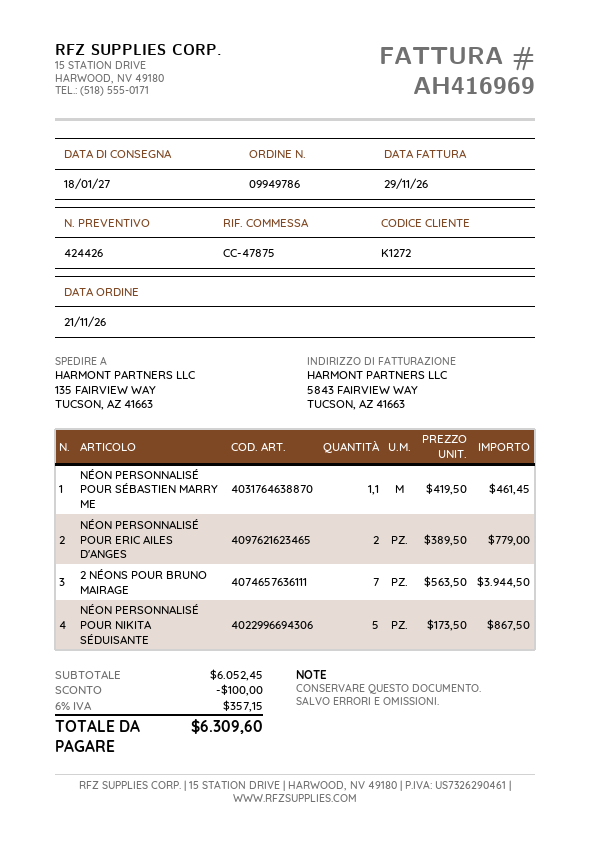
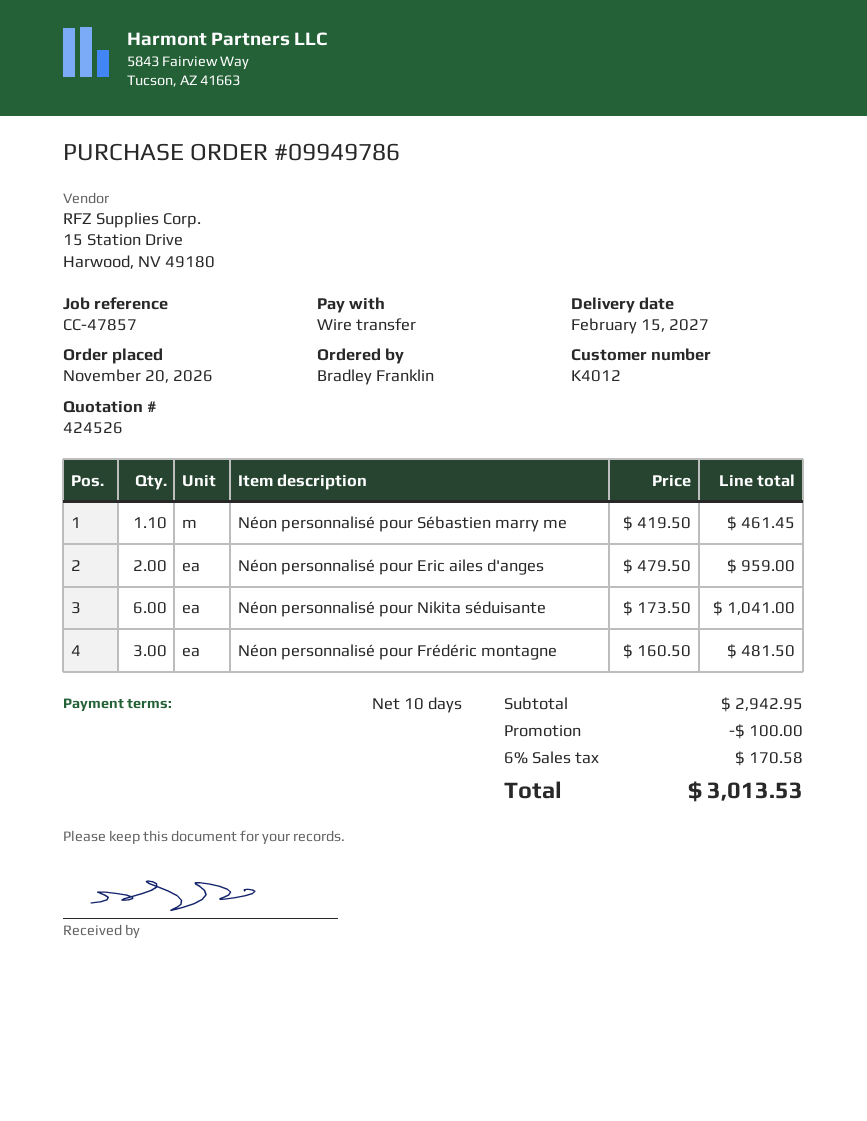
quote number: 424426 -> 424526
order date: 2026-11-21 -> 2026-11-20
delivery date: 2027-01-18 -> 2027-02-15
customer number: K1272 -> K4012
reference: CC-47875 -> CC-47857
NÉON PERSONNALISÉ POUR ERIC AILES D'ANGES: 2 x 389.50 = 779.00 -> 2 x 479.50 = 959.00
2 NÉONS POUR BRUNO MAIRAGE: 7 x 563.50 = 3944.50 -> none
NÉON PERSONNALISÉ POUR NIKITA SÉDUISANTE: 5 x 173.50 = 867.50 -> 6 x 173.50 = 1041.00
Néon personnalisé pour Frédéric montagne: none -> 3 x 160.50 = 481.50
subtotal: 6052.45 -> 2942.95
tax: 6% = 357.15 -> 6% = 170.58
total: 6309.60 -> 3013.53

